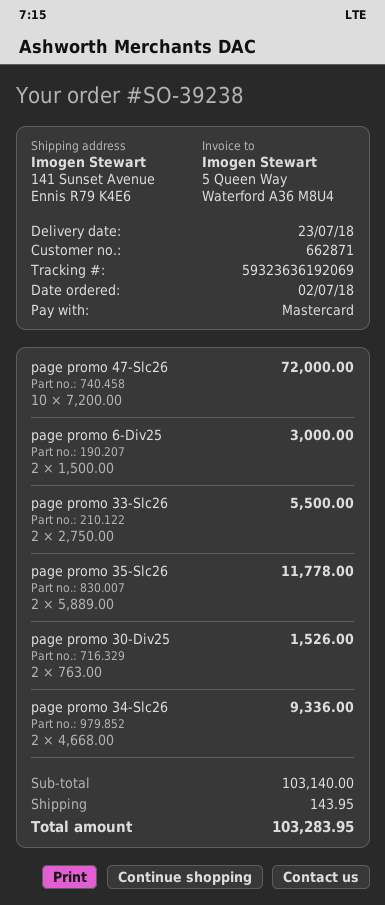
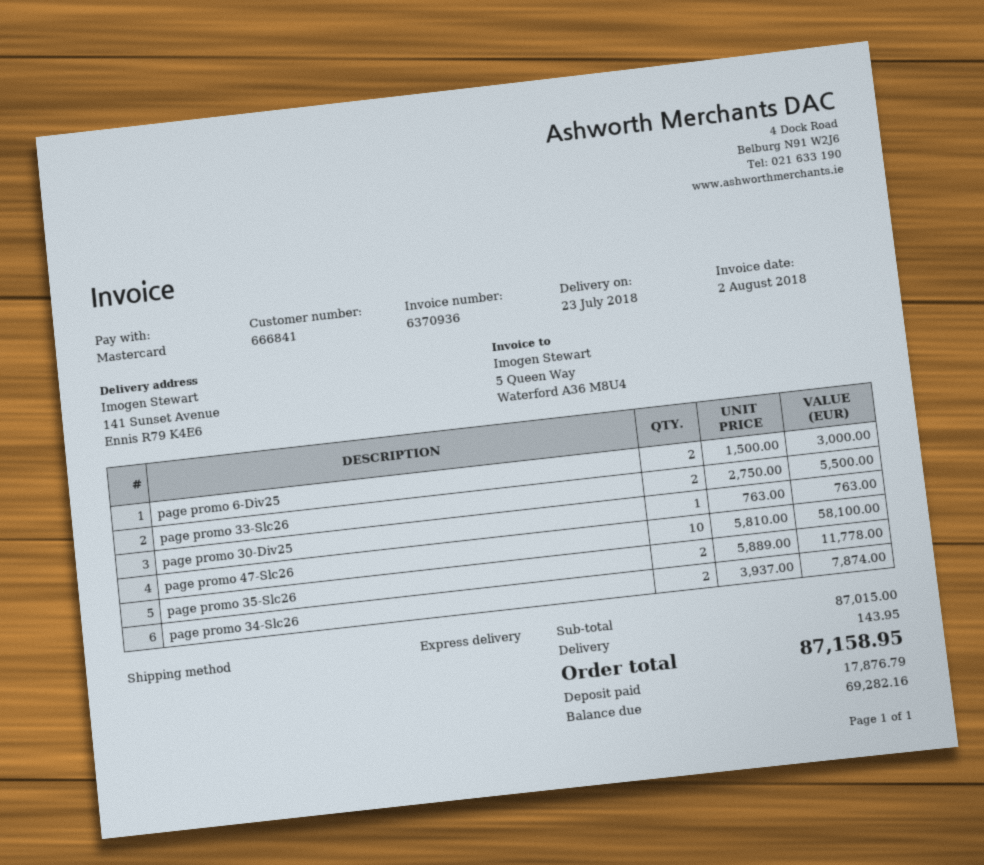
customer number: 662871 -> 666841
page promo 47-Slc26: 10 x 7200.00 = 72000.00 -> 10 x 5810.00 = 58100.00
page promo 30-Div25: 2 x 763.00 = 1526.00 -> 1 x 763.00 = 763.00
page promo 34-Slc26: 2 x 4668.00 = 9336.00 -> 2 x 3937.00 = 7874.00
subtotal: 103140.00 -> 87015.00
total: 103283.95 -> 87158.95

